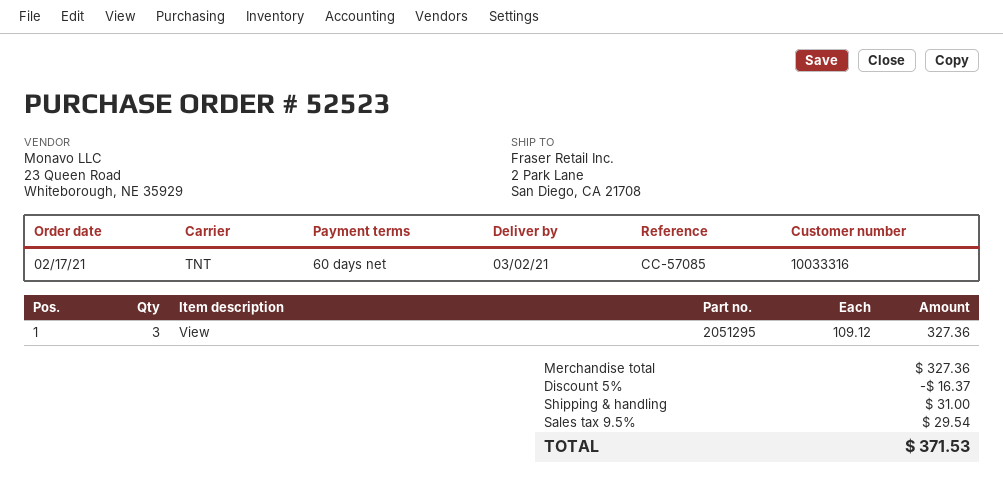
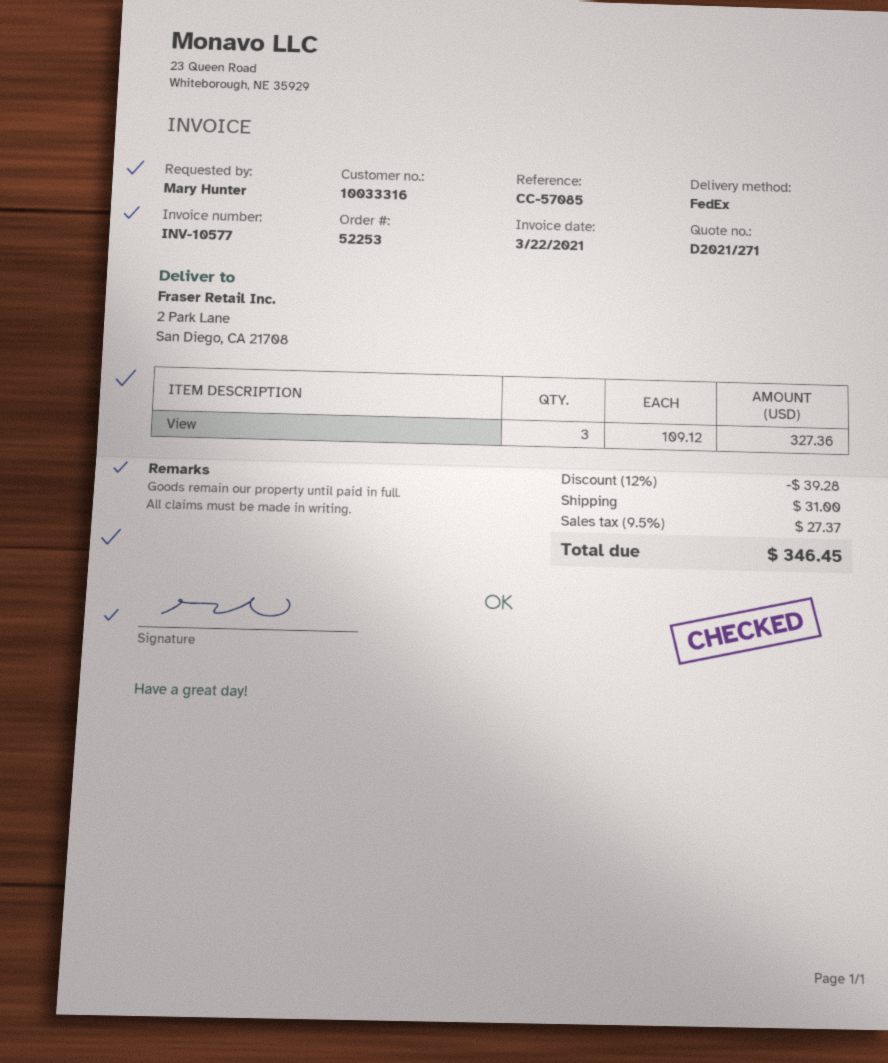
order number: 52523 -> 52253
shipping method: TNT -> FedEx
discount: 5% = 16.37 -> 12% = 39.28
tax: 9.5% = 29.54 -> 9.5% = 27.37
total: 371.53 -> 346.45

